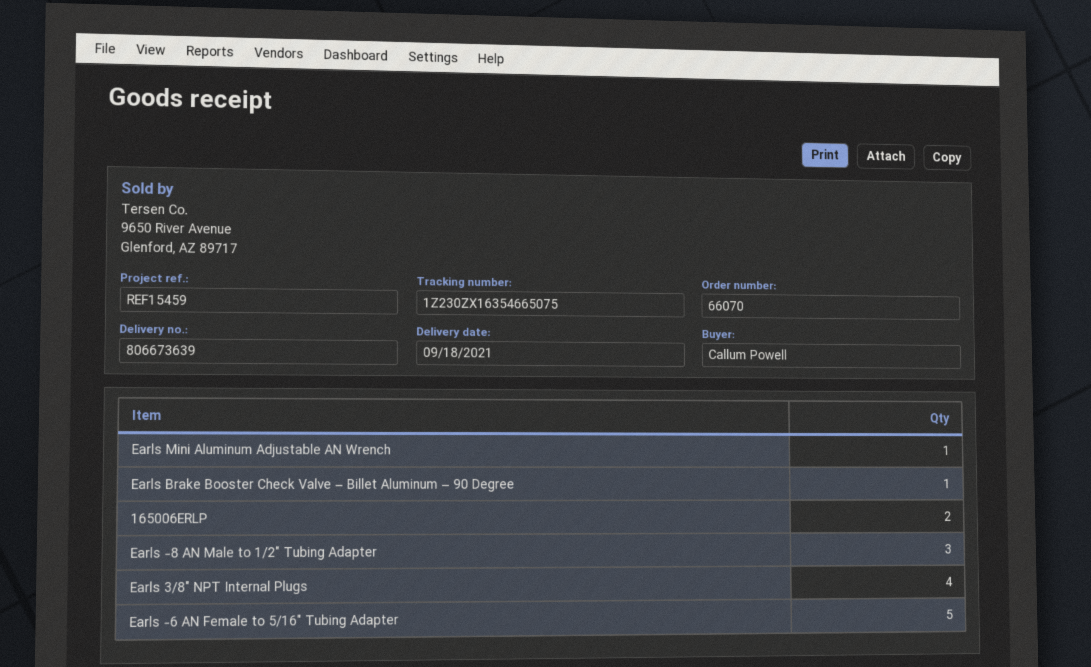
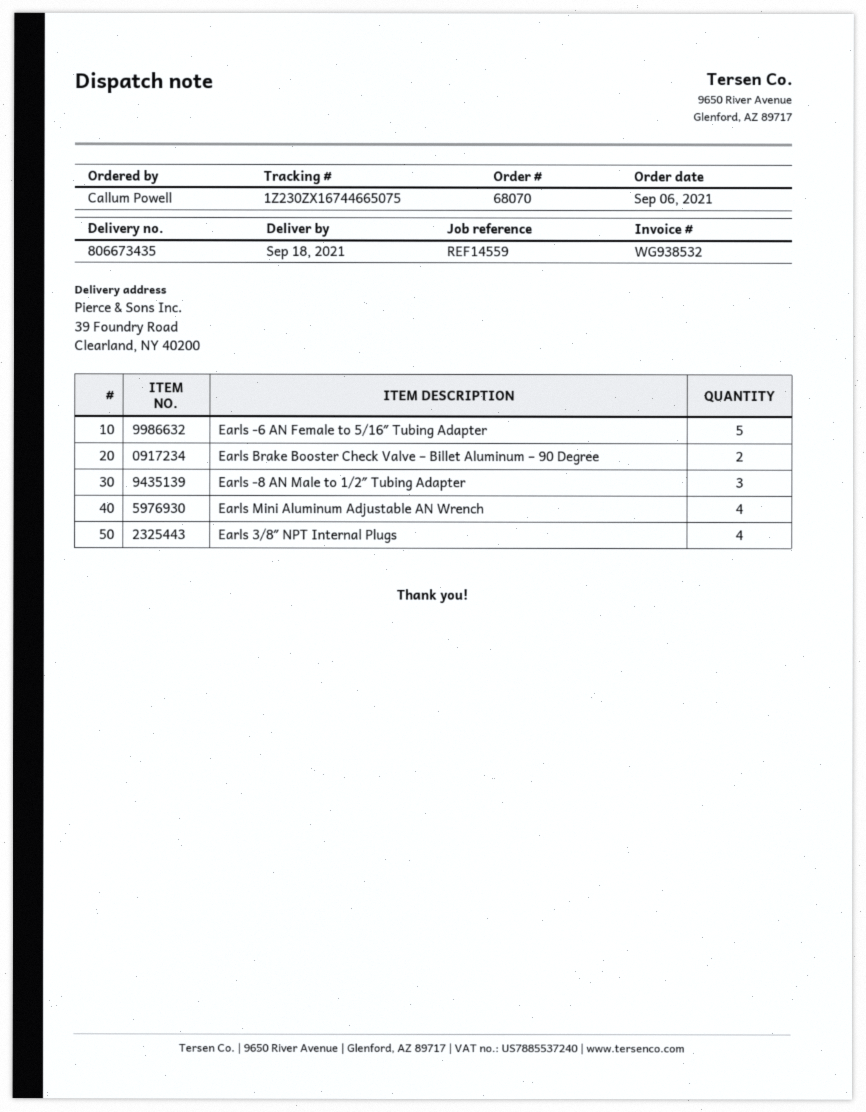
order number: 66070 -> 68070
delivery note number: 806673639 -> 806673435
reference: REF15459 -> REF14559
tracking number: 1Z230ZX16354665075 -> 1Z230ZX16744665075
Earls Mini Aluminum Adjustable AN Wrench: 1 -> 4
Earls Brake Booster Check Valve – Billet Aluminum – 90 Degree: 1 -> 2
165006ERLP: 2 -> none

